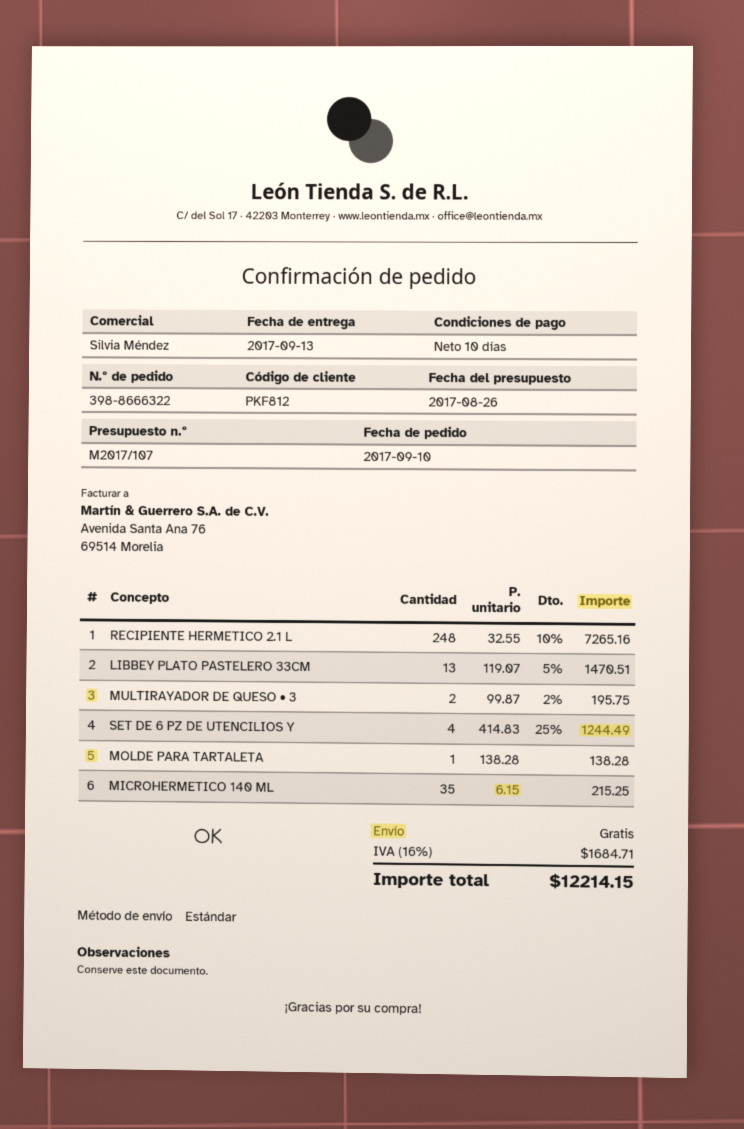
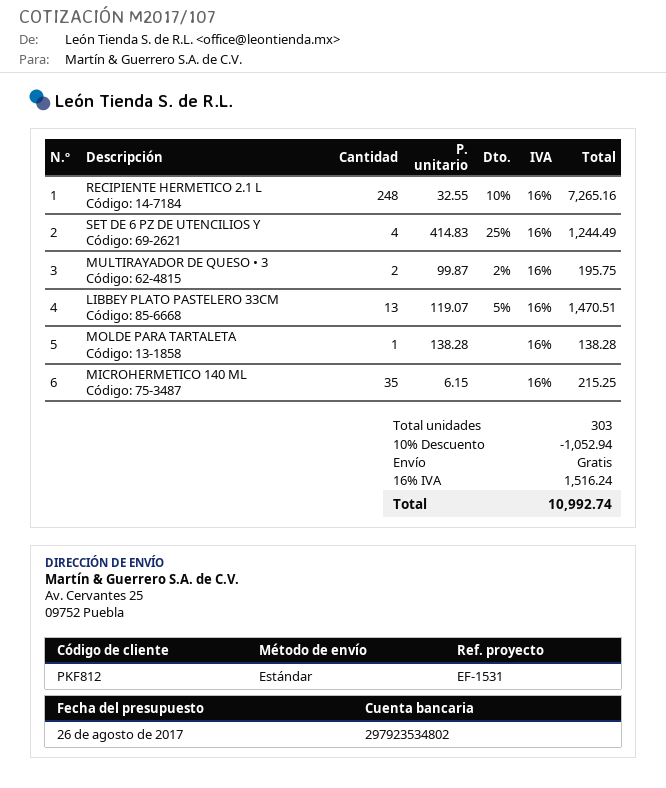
discount: none -> 10% = 1052.94
tax: 16% = 1684.71 -> 16% = 1516.24
total: 12214.15 -> 10992.74

